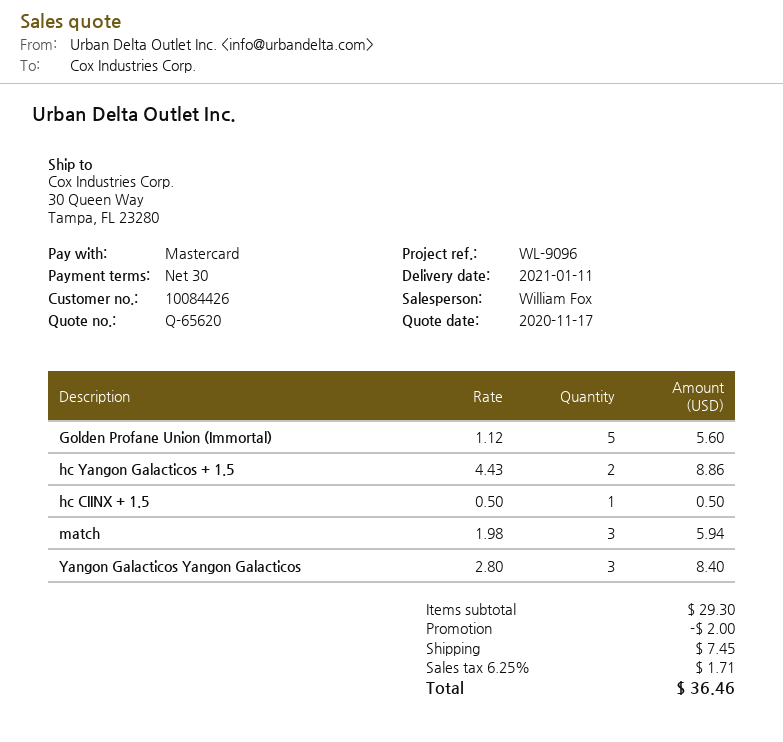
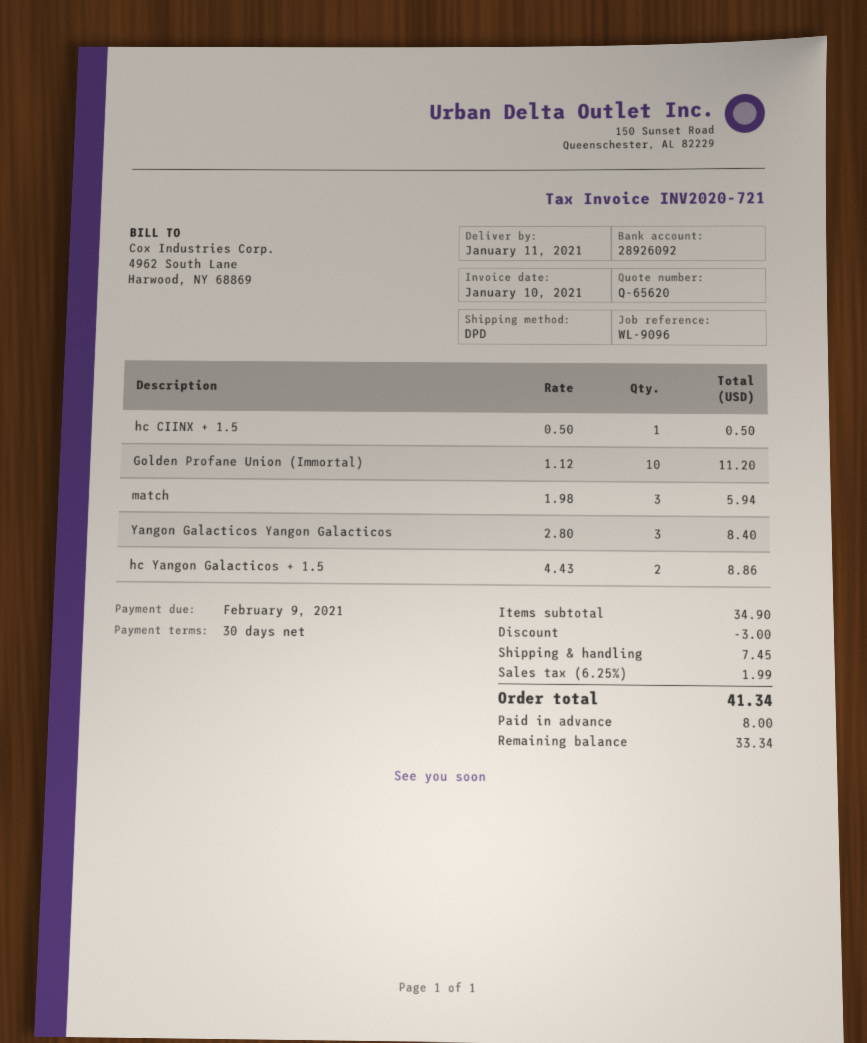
Golden Profane Union (Immortal): 5 x 1.12 = 5.60 -> 10 x 1.12 = 11.20
subtotal: 29.30 -> 34.90
discount: 2.00 -> 3.00
tax: 6.25% = 1.71 -> 6.25% = 1.99
total: 36.46 -> 41.34

